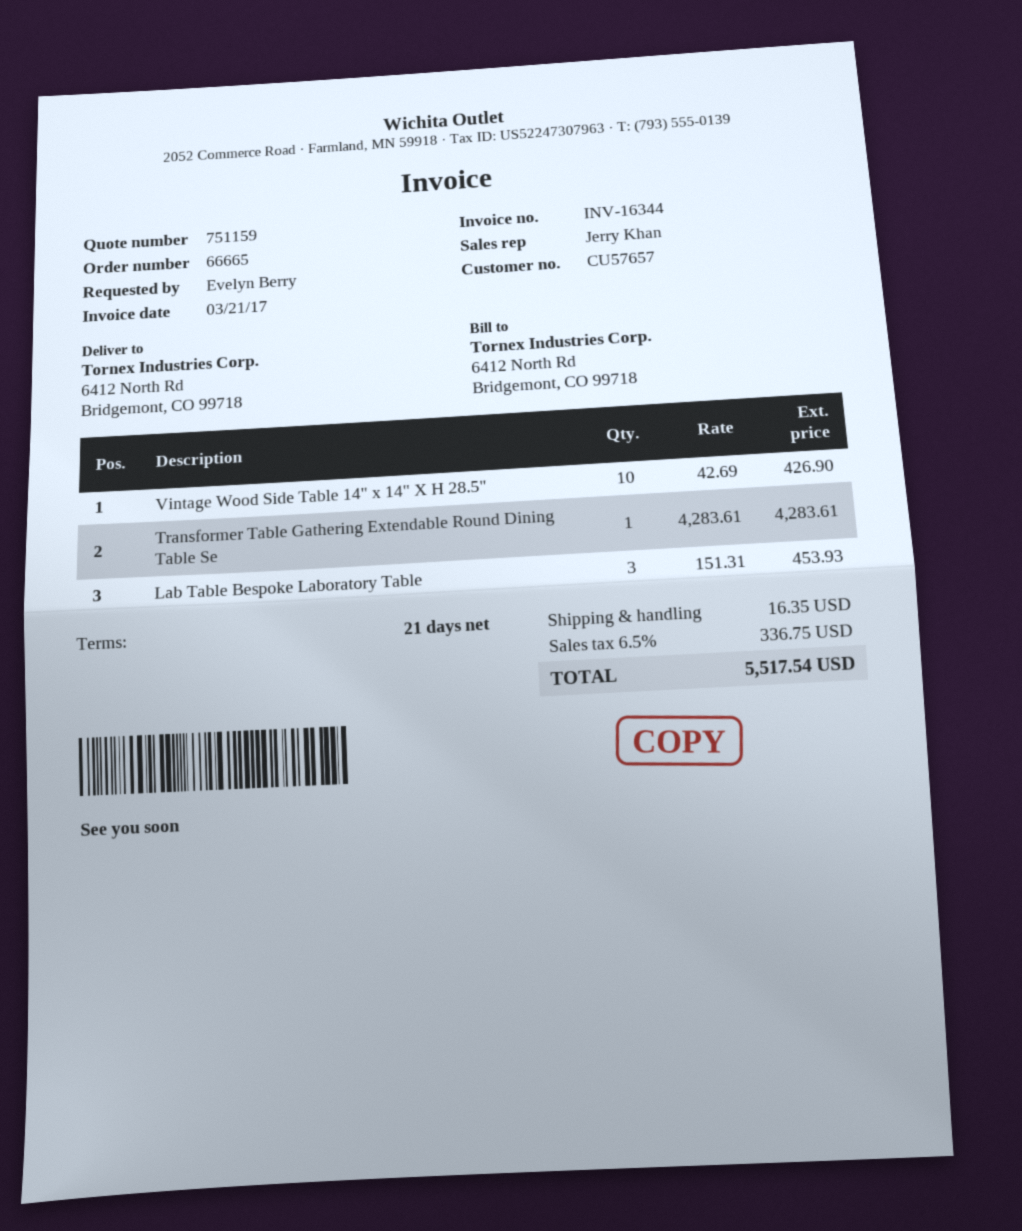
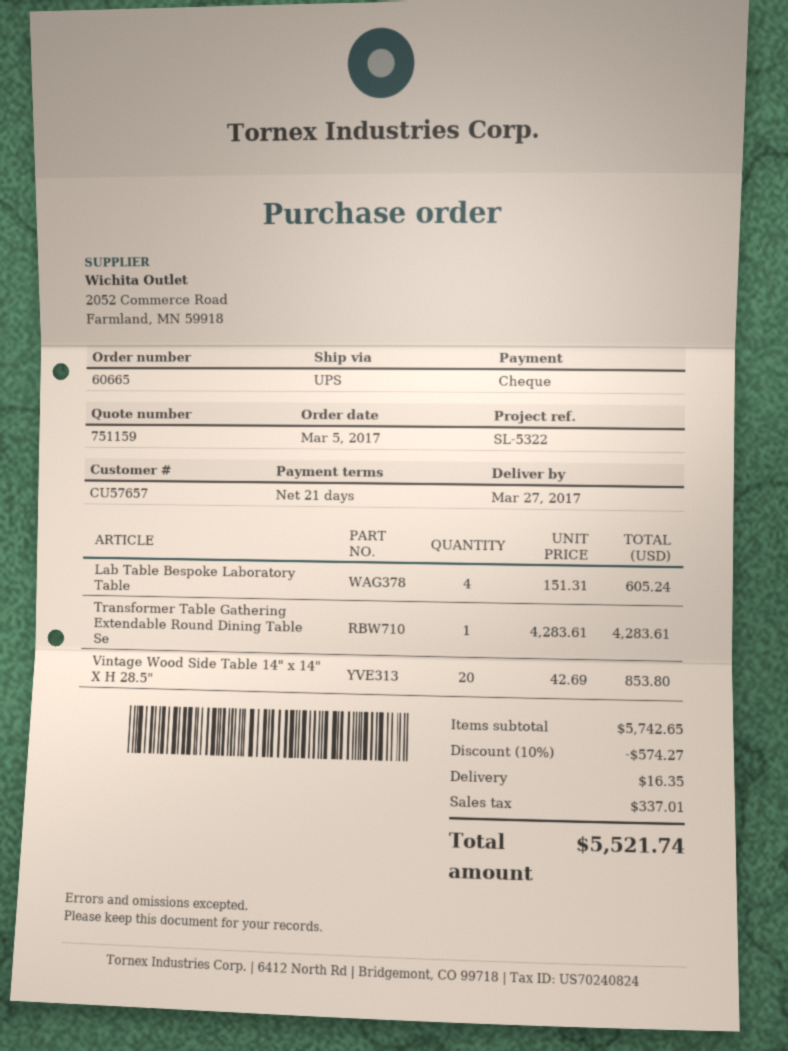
order number: 66665 -> 60665
Vintage Wood Side Table 14" x 14" X H 28.5": 10 x 42.69 = 426.90 -> 20 x 42.69 = 853.80
Lab Table Bespoke Laboratory Table: 3 x 151.31 = 453.93 -> 4 x 151.31 = 605.24
discount: none -> 10% = 574.27
tax: 336.75 -> 337.01
total: 5517.54 -> 5521.74

